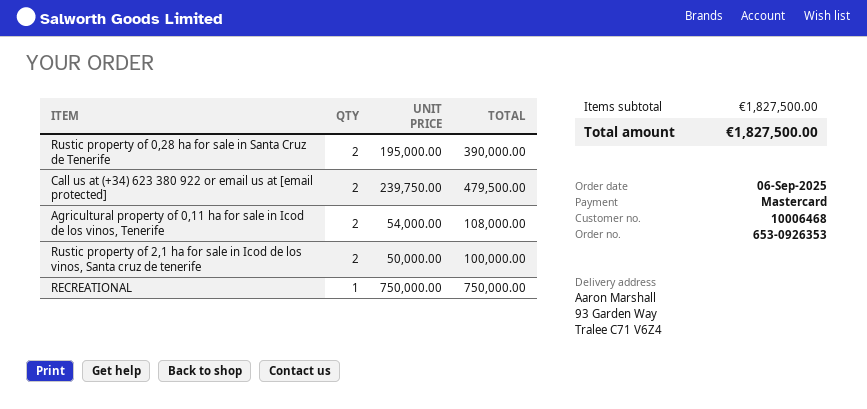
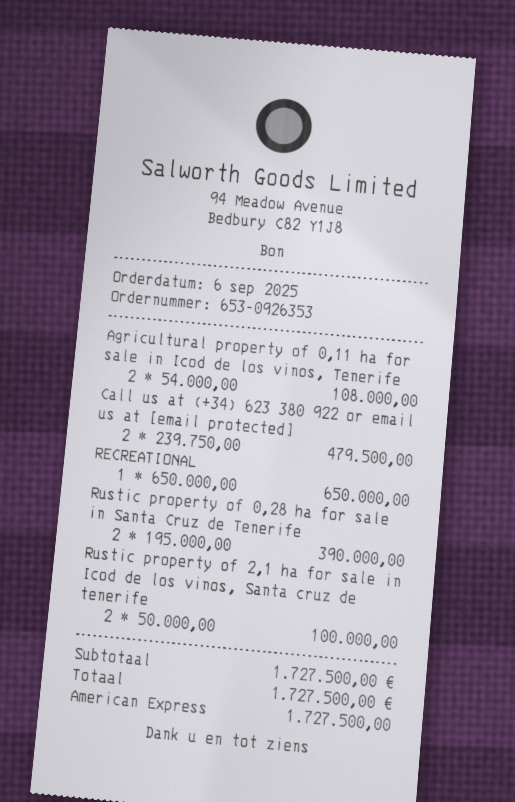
payment method: Mastercard -> American Express
RECREATIONAL: 1 x 750000.00 = 750000.00 -> 1 x 650000.00 = 650000.00
subtotal: 1827500.00 -> 1727500.00
total: 1827500.00 -> 1727500.00

